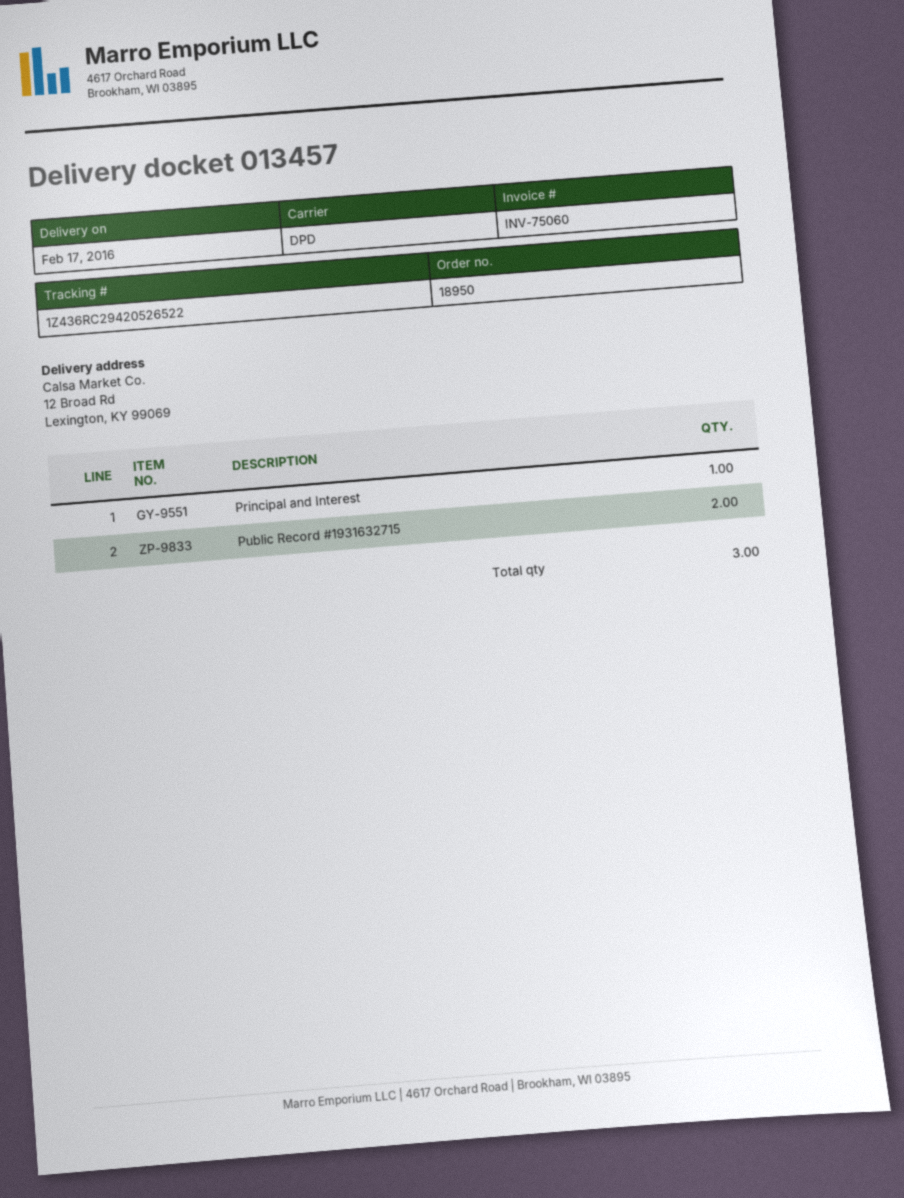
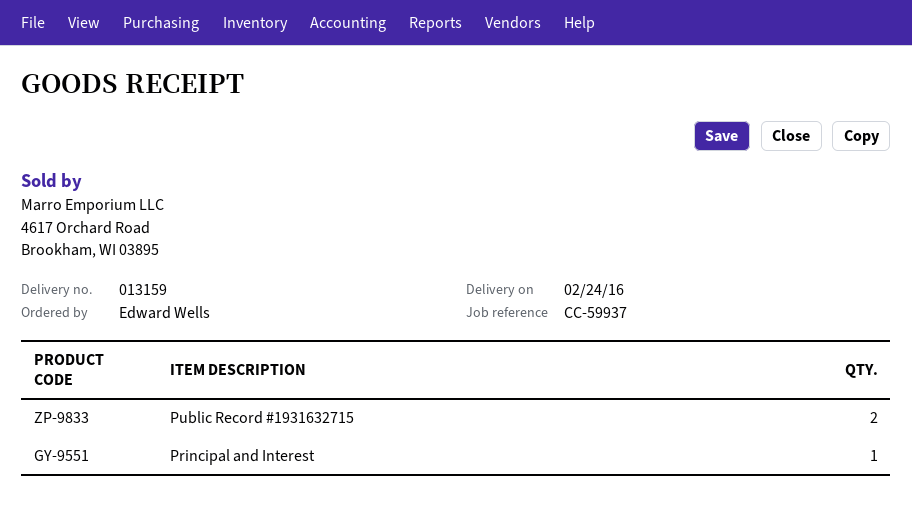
delivery note number: 013457 -> 013159
delivery date: 2016-02-17 -> 2016-02-24

